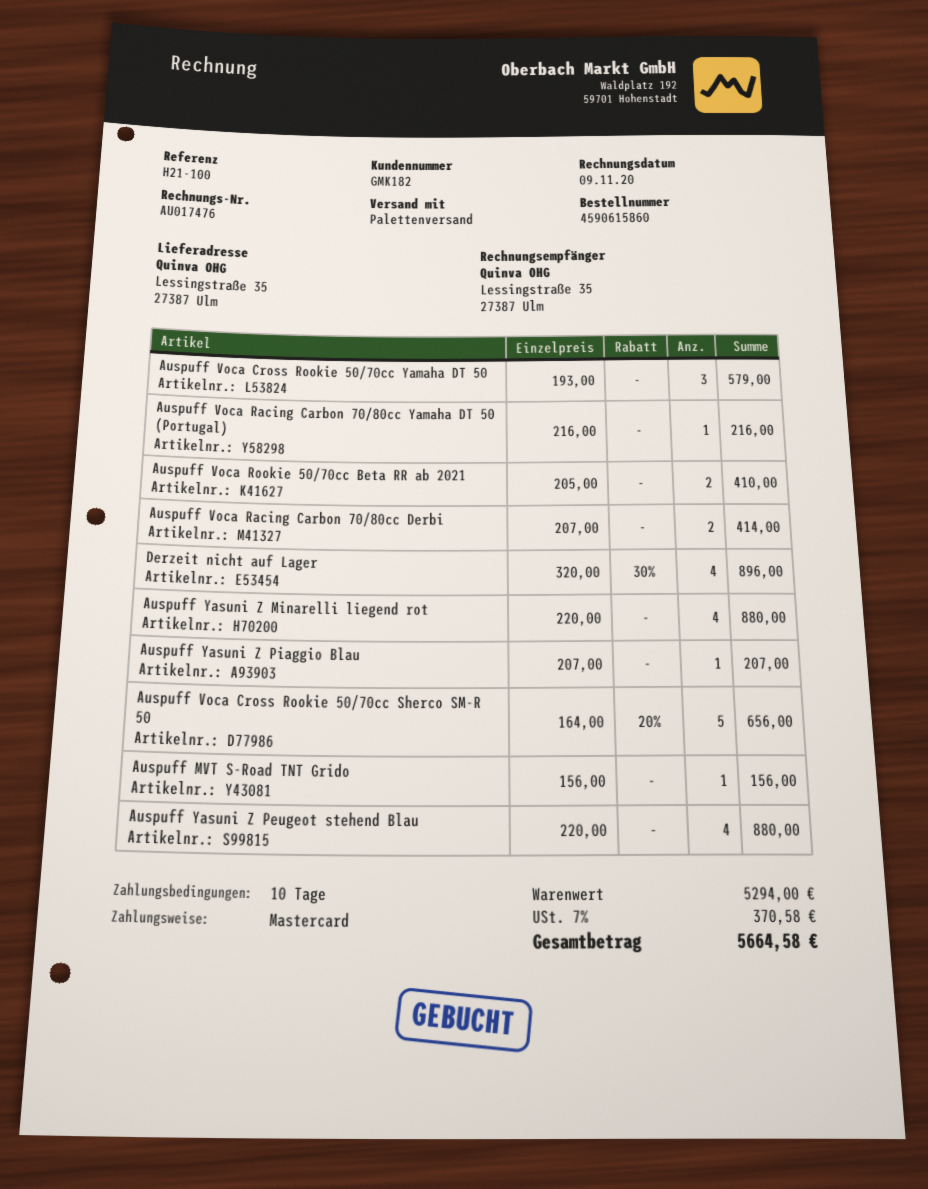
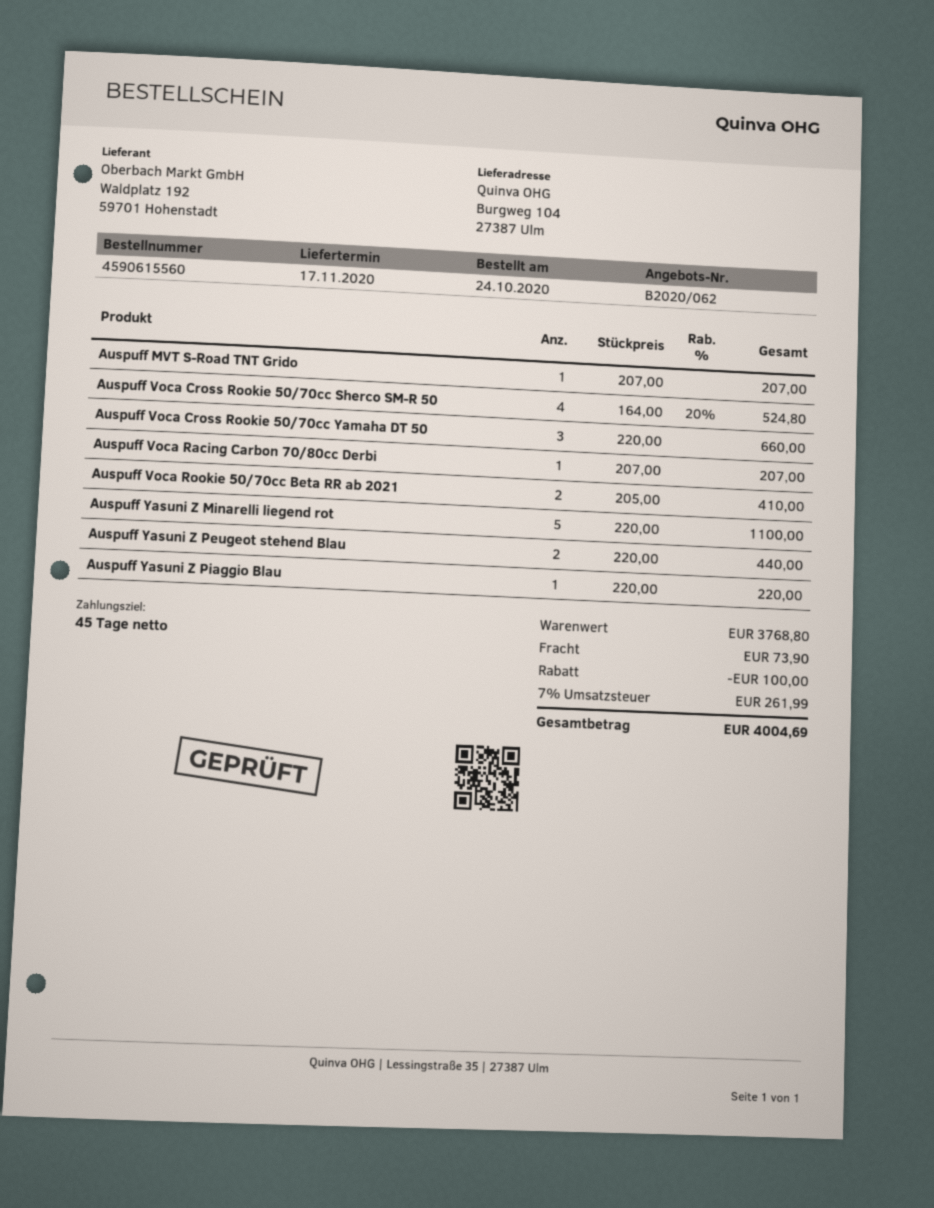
order number: 4590615860 -> 4590615560
payment terms: 10 days -> 45 days
ship to: Lessingstraße 35, 27387 Ulm -> Burgweg 104, 27387 Ulm
Auspuff Voca Cross Rookie 50/70cc Yamaha DT 50: 3 x 193.00 = 579.00 -> 3 x 220.00 = 660.00
Auspuff Voca Racing Carbon 70/80cc Yamaha DT 50 (Portugal): 1 x 216.00 = 216.00 -> none
Auspuff Voca Racing Carbon 70/80cc Derbi: 2 x 207.00 = 414.00 -> 1 x 207.00 = 207.00
Derzeit nicht auf Lager: 4 x 320.00 - 30% = 896.00 -> none
Auspuff Yasuni Z Minarelli liegend rot: 4 x 220.00 = 880.00 -> 5 x 220.00 = 1100.00
Auspuff Yasuni Z Piaggio Blau: 1 x 207.00 = 207.00 -> 1 x 220.00 = 220.00
Auspuff Voca Cross Rookie 50/70cc Sherco SM-R 50: 5 x 164.00 - 20% = 656.00 -> 4 x 164.00 - 20% = 524.80
Auspuff MVT S-Road TNT Grido: 1 x 156.00 = 156.00 -> 1 x 207.00 = 207.00
Auspuff Yasuni Z Peugeot stehend Blau: 4 x 220.00 = 880.00 -> 2 x 220.00 = 440.00
subtotal: 5294.00 -> 3768.80
discount: none -> 100.00
shipping: none -> 73.90
tax: 7% = 370.58 -> 7% = 261.99
total: 5664.58 -> 4004.69

